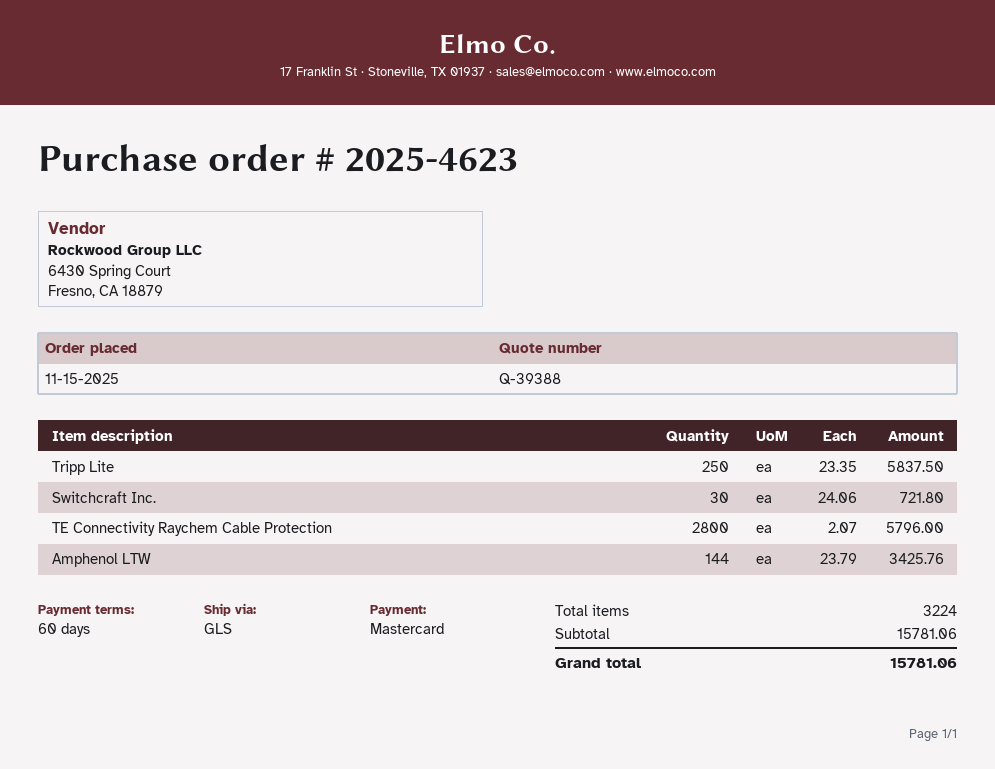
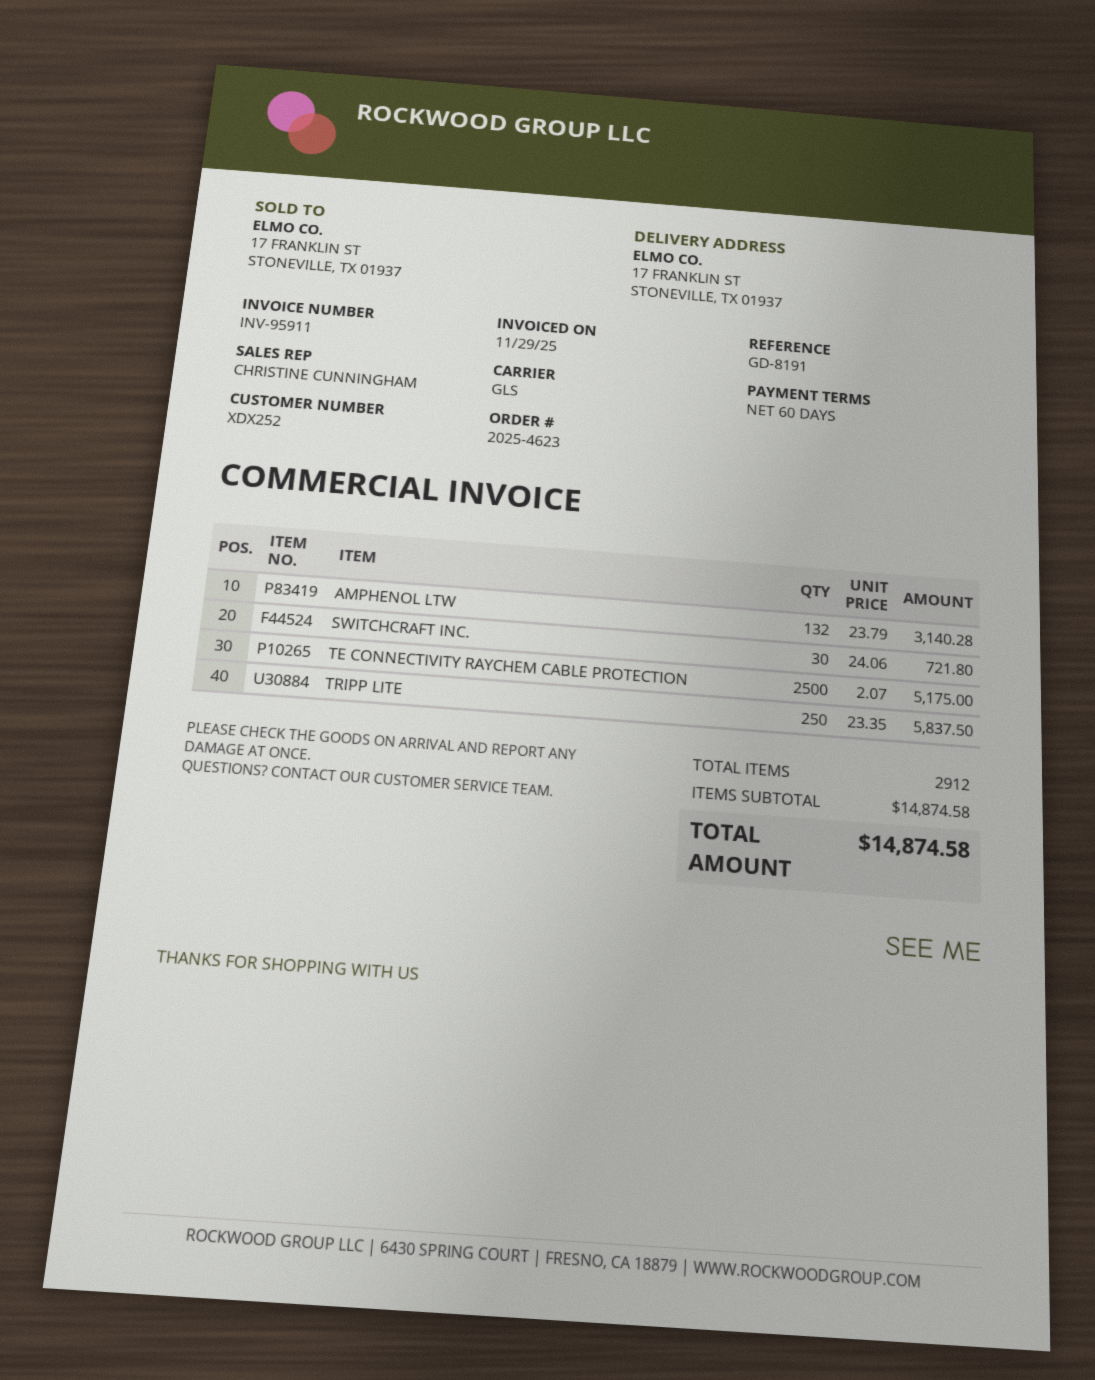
TE Connectivity Raychem Cable Protection: 2800 x 2.07 = 5796.00 -> 2500 x 2.07 = 5175.00
Amphenol LTW: 144 x 23.79 = 3425.76 -> 132 x 23.79 = 3140.28
total quantity: 3224 -> 2912
subtotal: 15781.06 -> 14874.58
total: 15781.06 -> 14874.58

